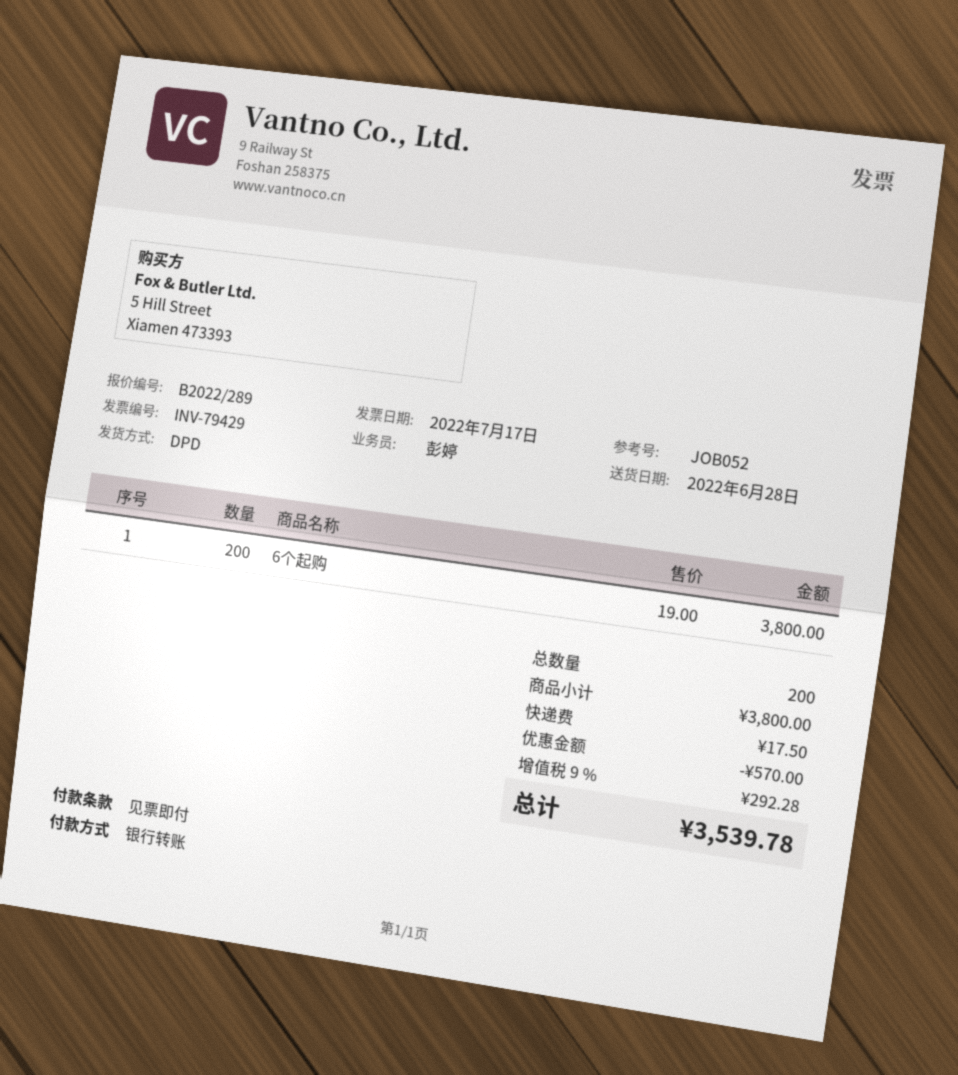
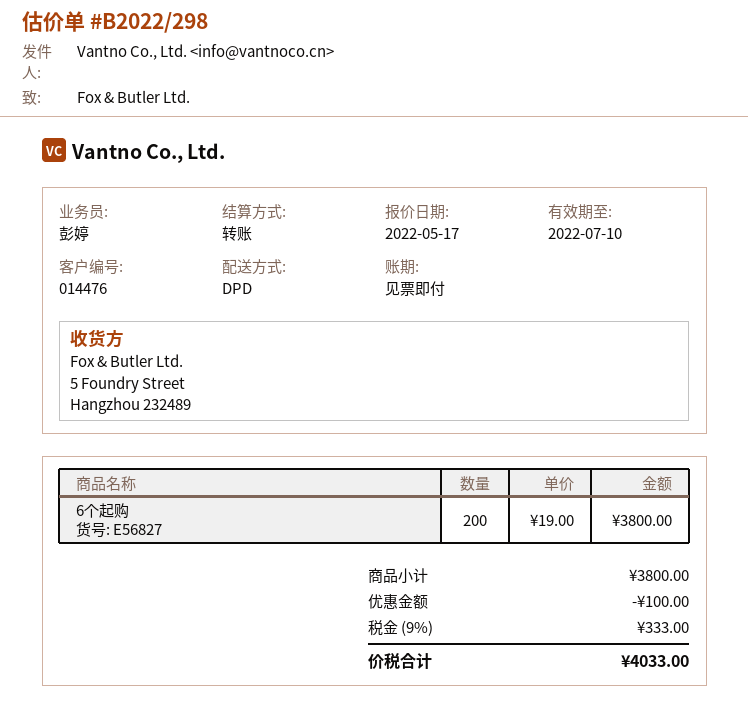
quote number: B2022/289 -> B2022/298
discount: 570.00 -> 100.00
shipping: 17.50 -> none
tax: 9% = 292.28 -> 9% = 333.00
total: 3539.78 -> 4033.00

